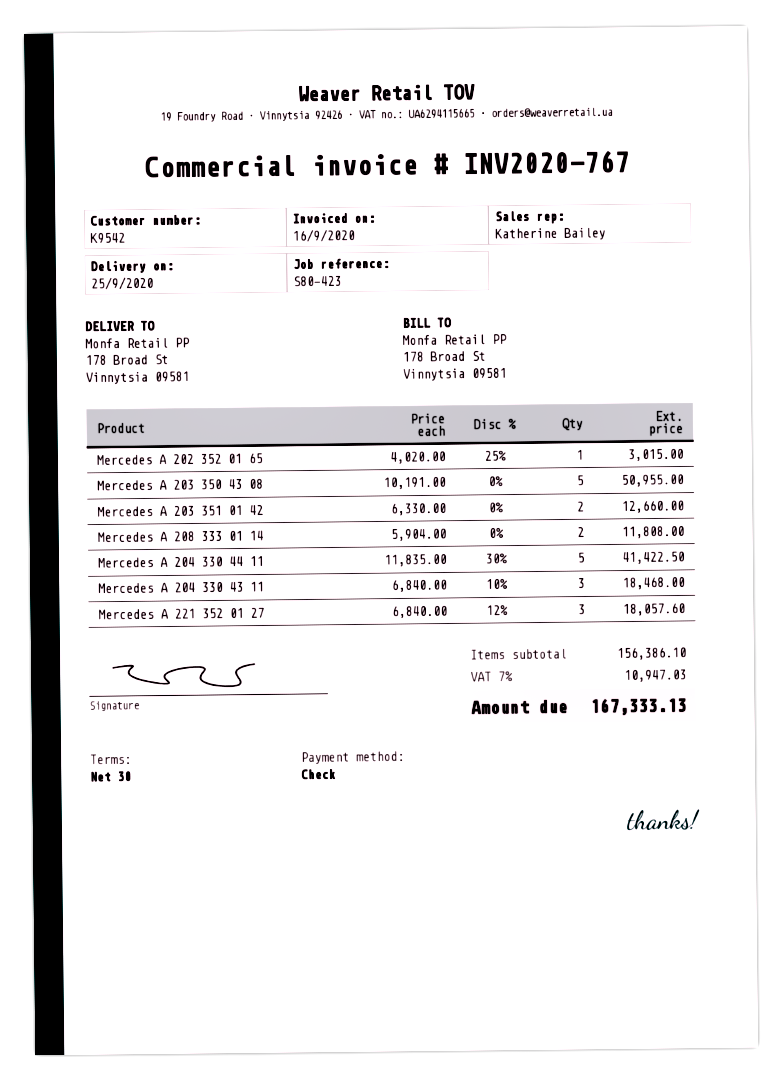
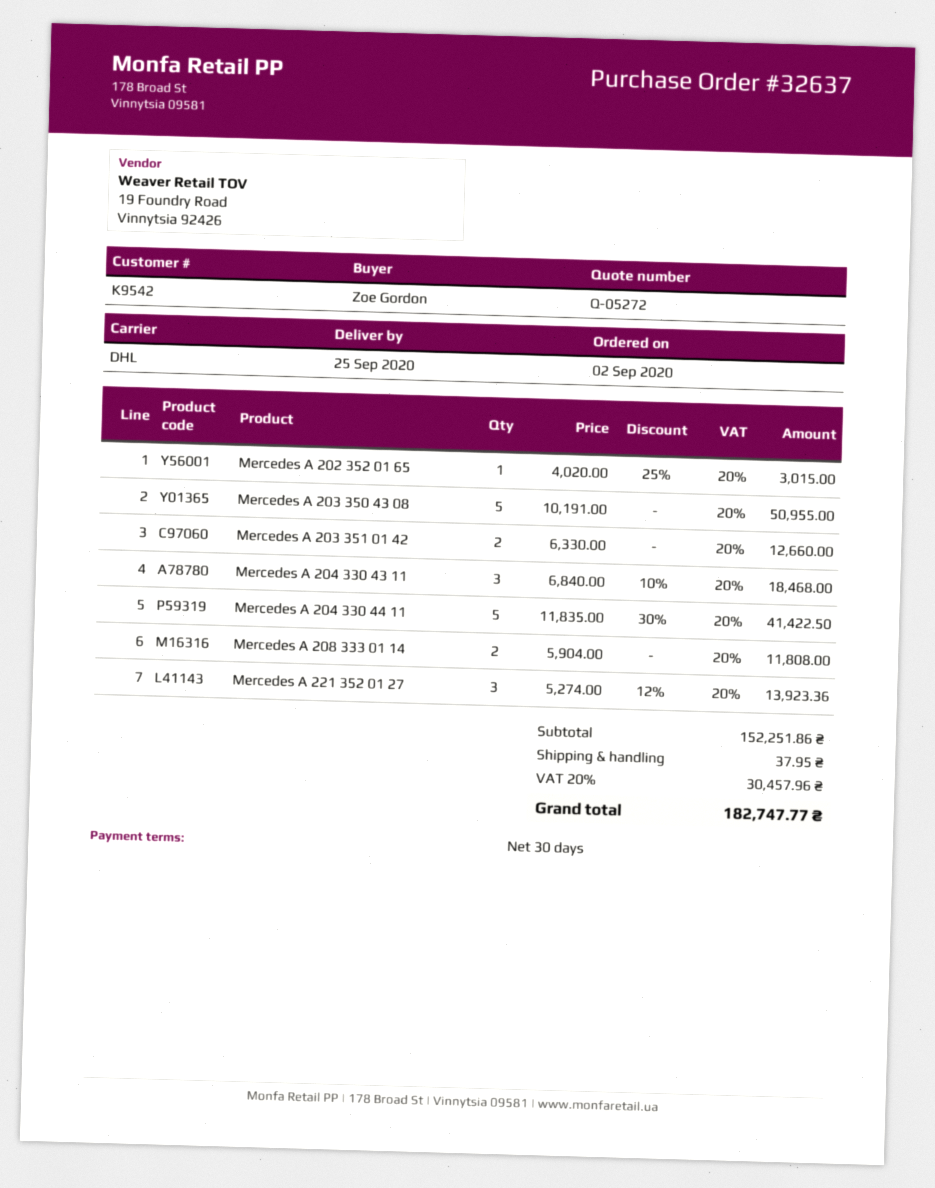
Mercedes A 221 352 01 27: 3 x 6840.00 - 12% = 18057.60 -> 3 x 5274.00 - 12% = 13923.36
subtotal: 156386.10 -> 152251.86
shipping: none -> 37.95
tax: 7% = 10947.03 -> 20% = 30457.96
total: 167333.13 -> 182747.77

